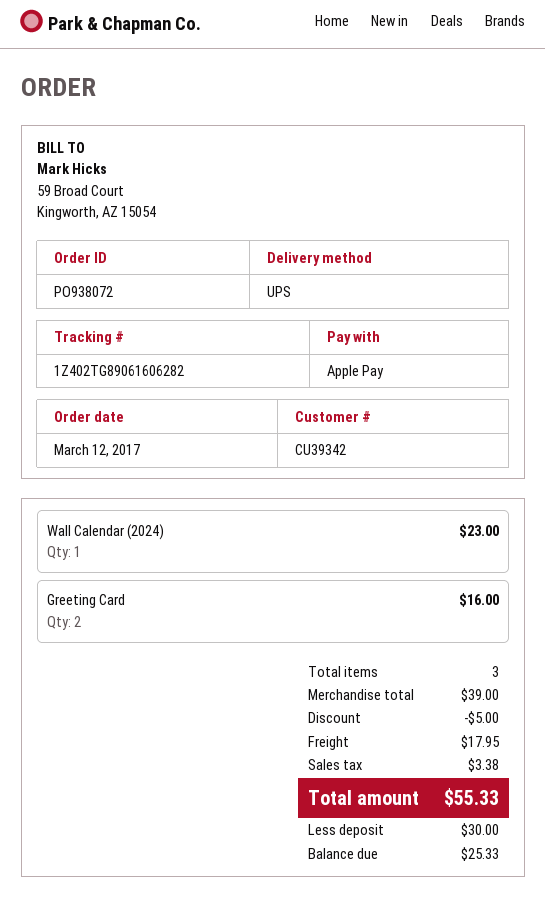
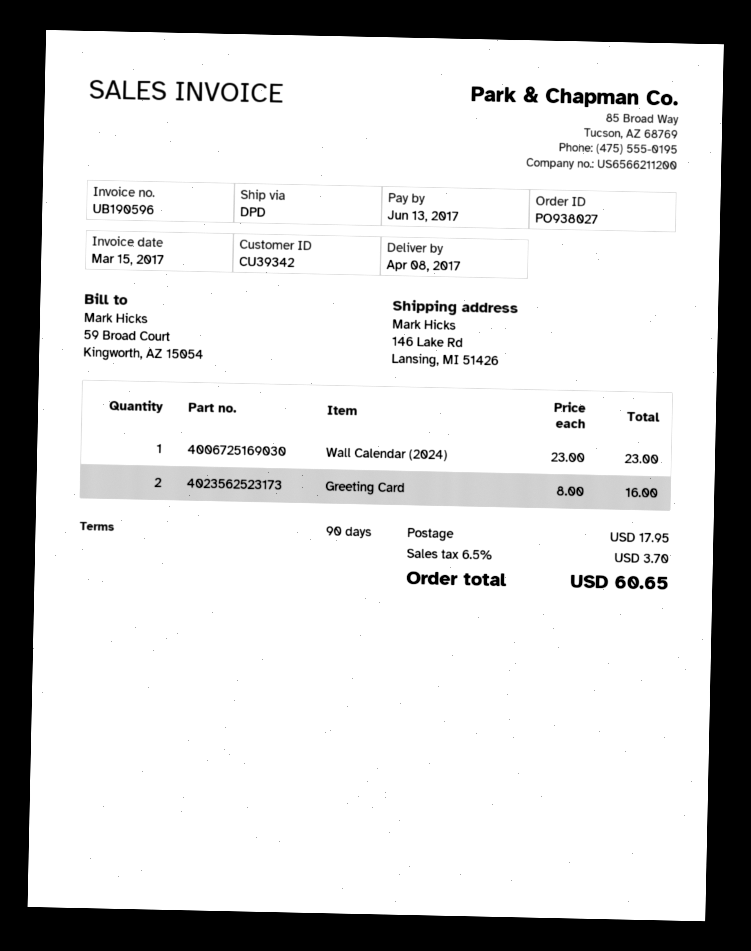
order number: PO938072 -> PO938027
shipping method: UPS -> DPD
discount: 5.00 -> none
tax: 3.38 -> 3.70
total: 55.33 -> 60.65

